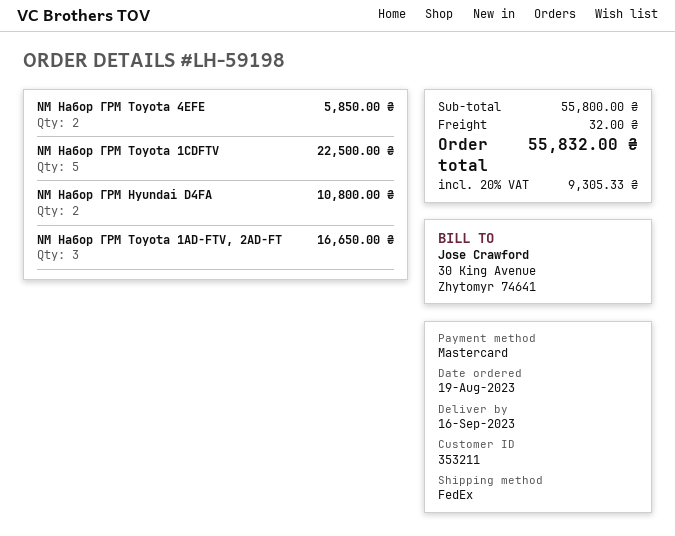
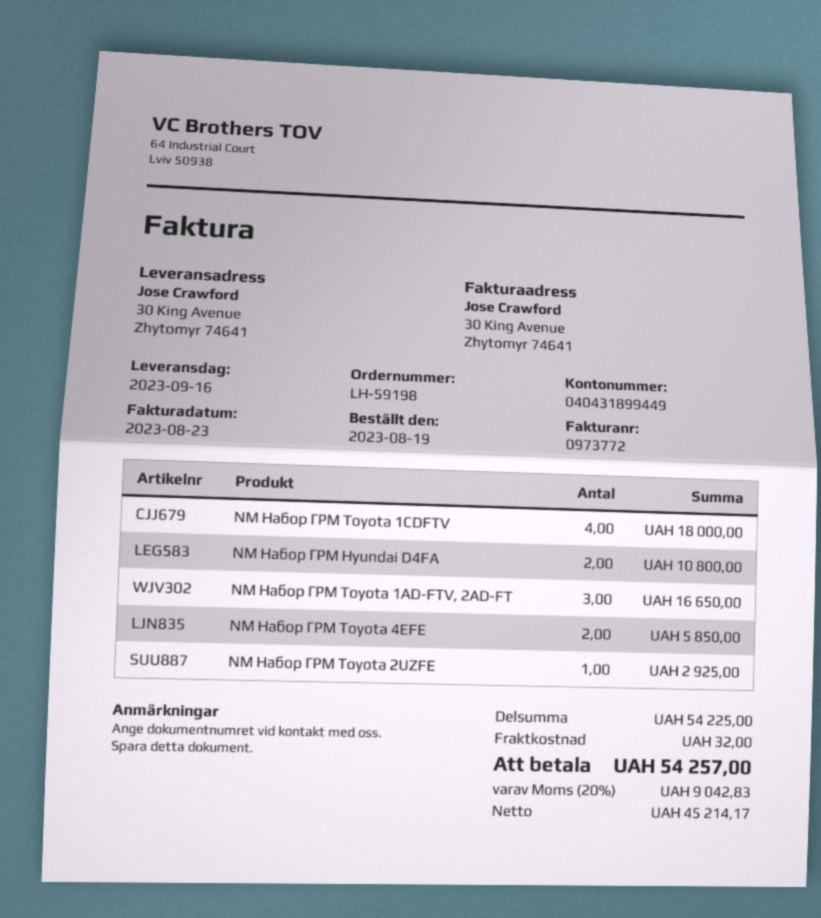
NM Набор ГРМ Toyota 1CDFTV: 5 for 22500.00 -> 4 for 18000.00
NM Набор ГРМ Toyota 2UZFE: none -> 1 for 2925.00
subtotal: 55800.00 -> 54225.00
tax: 20% = 9305.33 -> 20% = 9042.83
total: 55832.00 -> 54257.00

